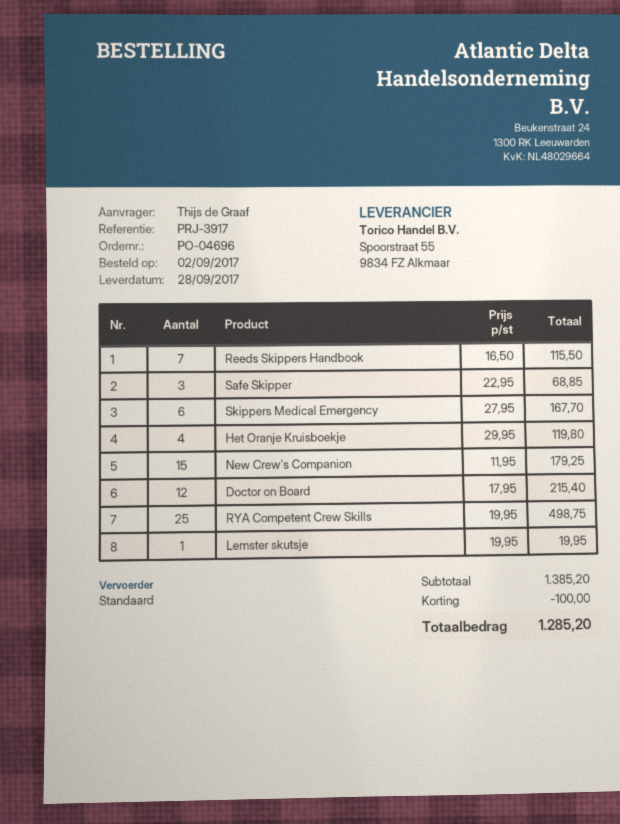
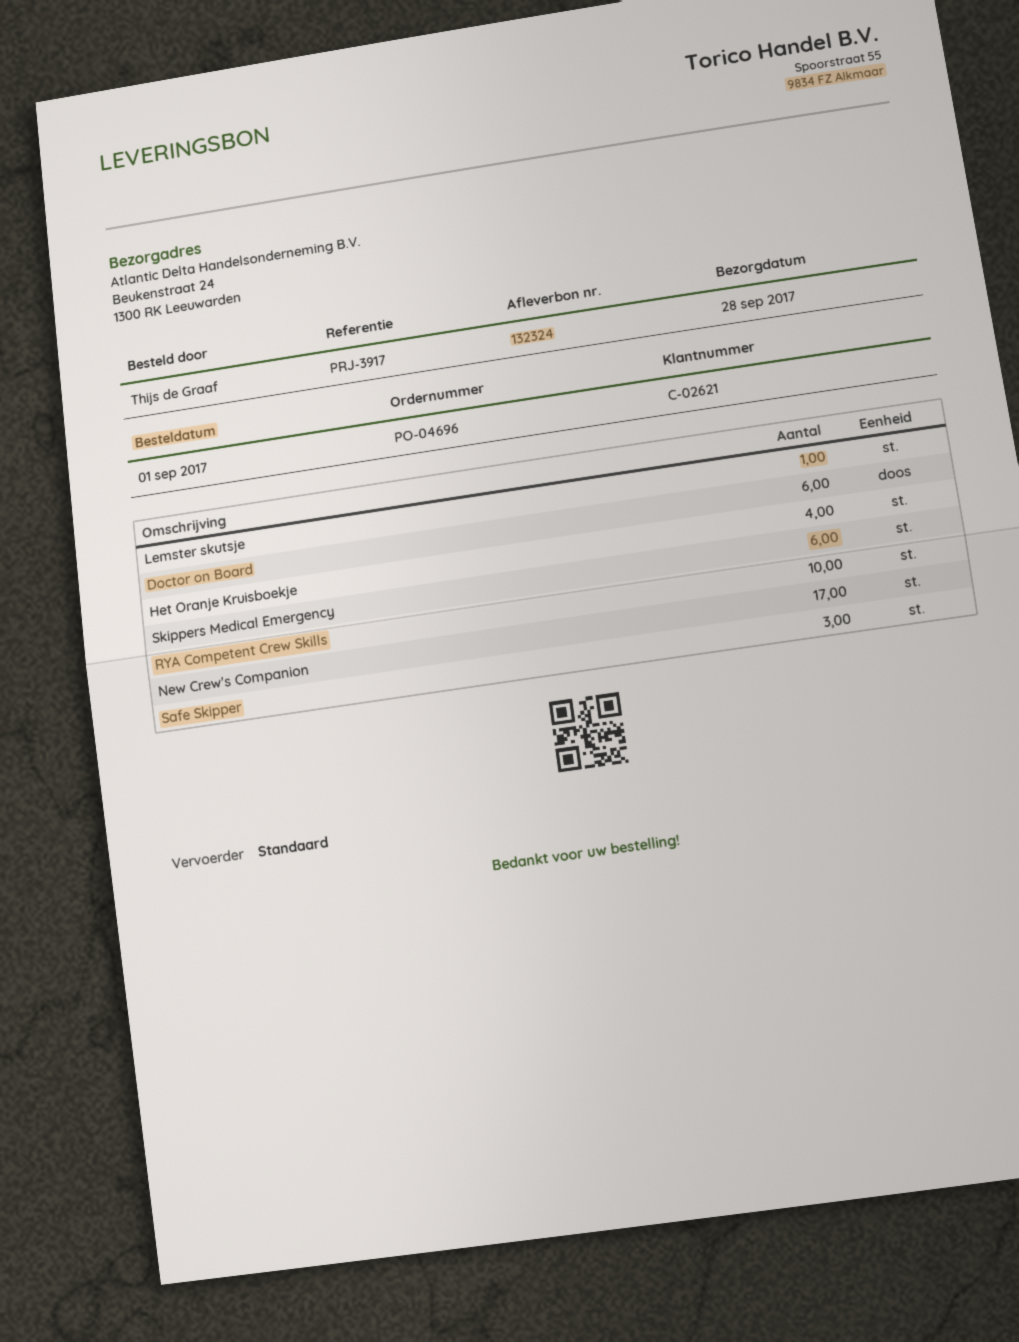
order date: 2017-09-02 -> 2017-09-01
Reeds Skippers Handbook: 7 -> none
New Crew's Companion: 15 -> 17
Doctor on Board: 12 -> 6
RYA Competent Crew Skills: 25 -> 10

